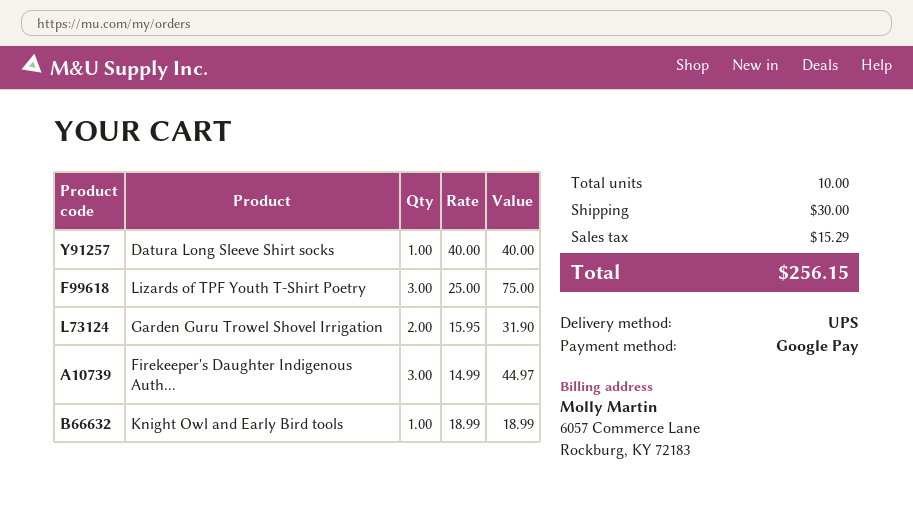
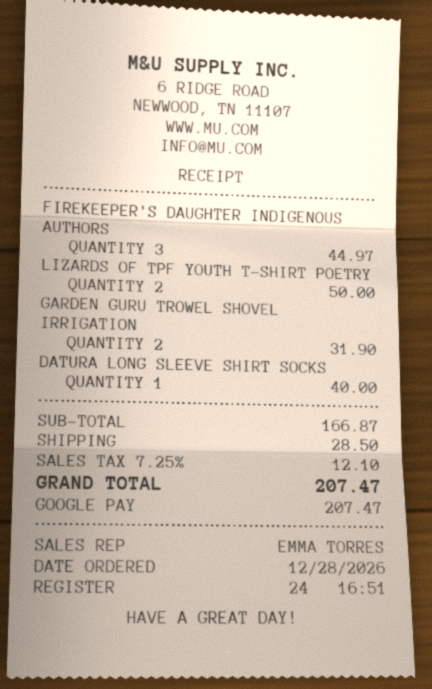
Lizards of TPF Youth T-Shirt Poetry: 3 for 75.00 -> 2 for 50.00
Knight Owl and Early Bird tools: 1 for 18.99 -> none
shipping: 30.00 -> 28.50
tax: 15.29 -> 12.10
total: 256.15 -> 207.47

